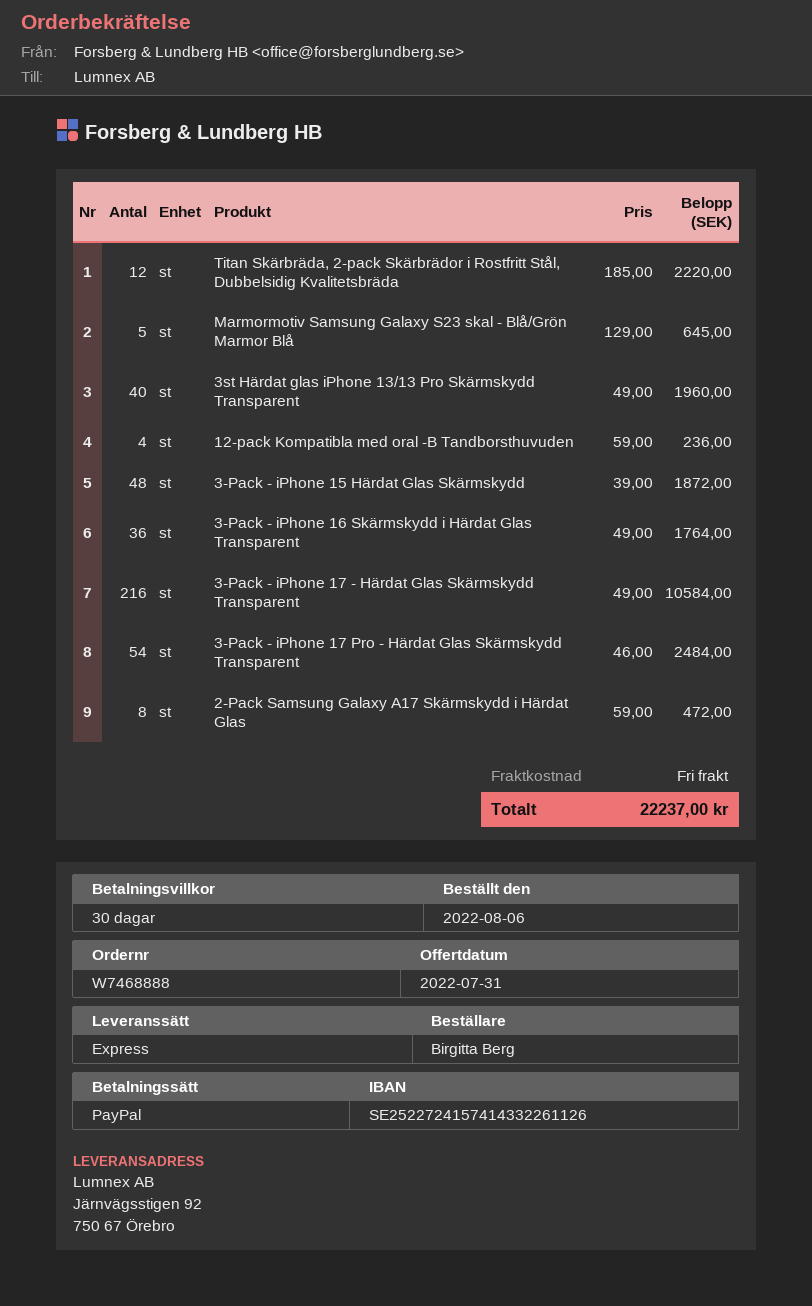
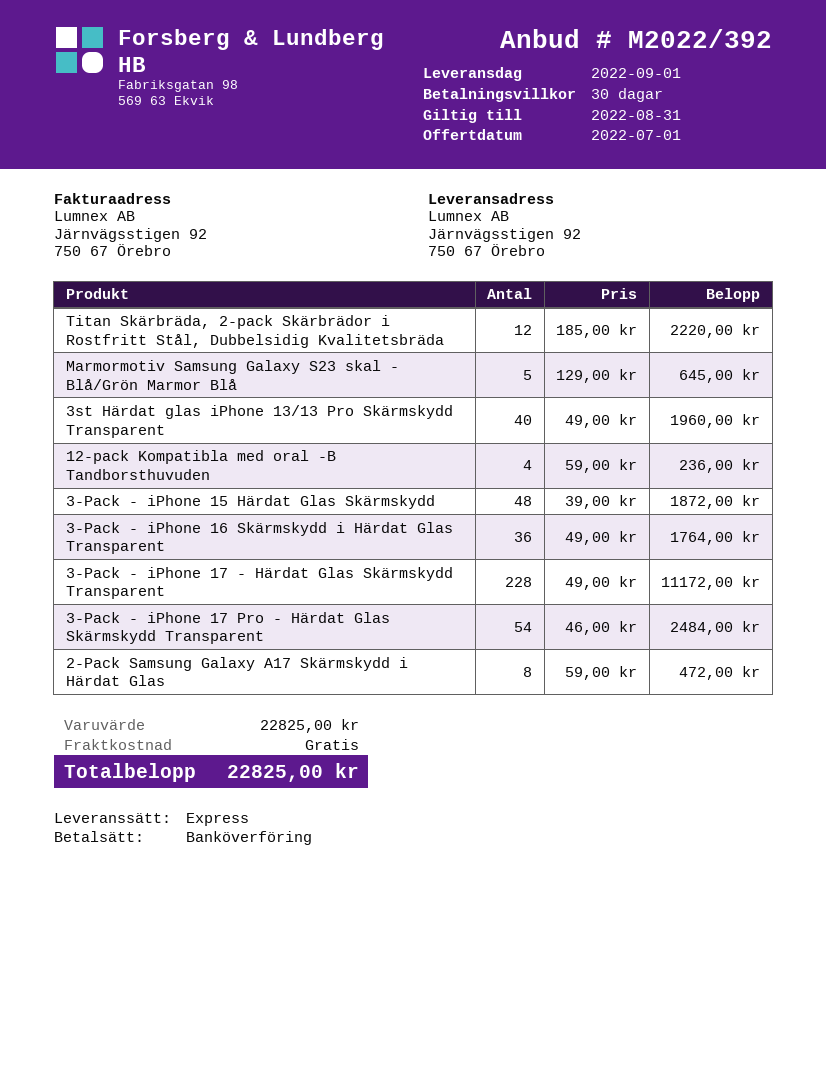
quote date: 2022-07-31 -> 2022-07-01
payment method: PayPal -> bank transfer
3-Pack - iPhone 17 - Härdat Glas Skärmskydd Transparent: 216 x 49.00 = 10584.00 -> 228 x 49.00 = 11172.00
total: 22237.00 -> 22825.00

